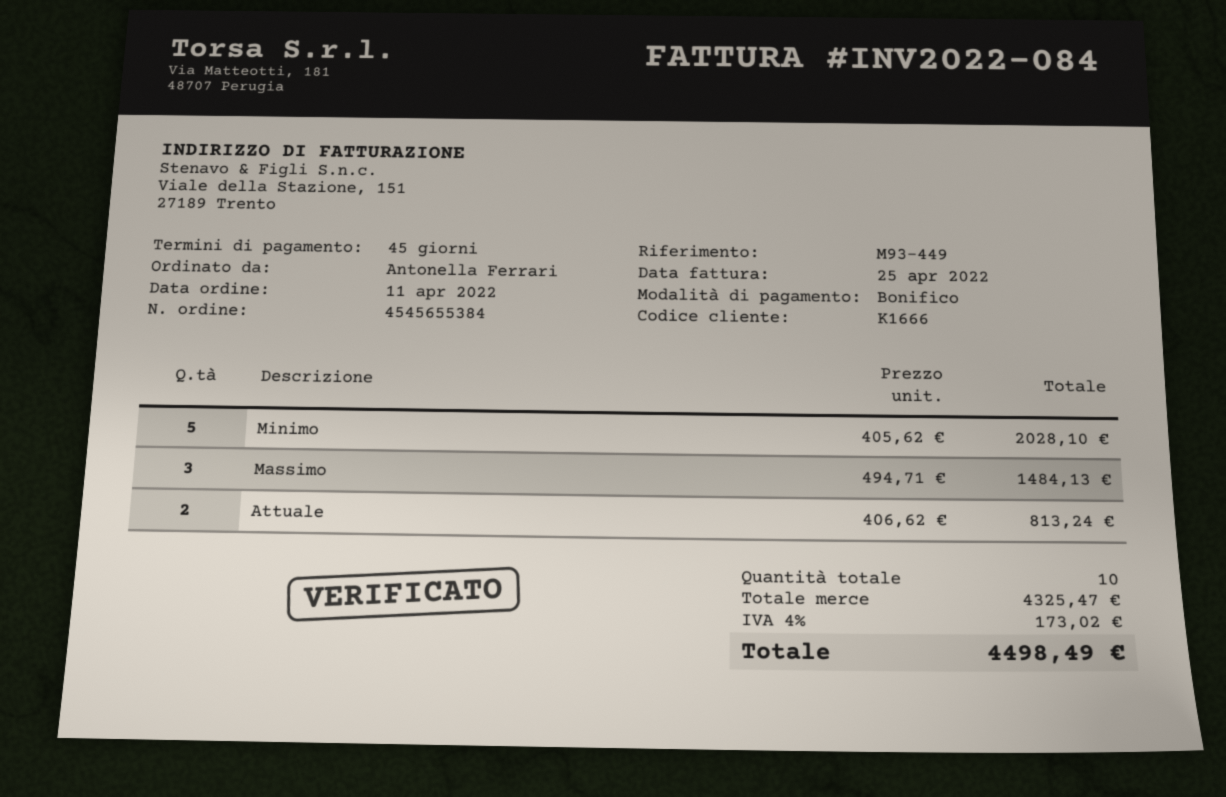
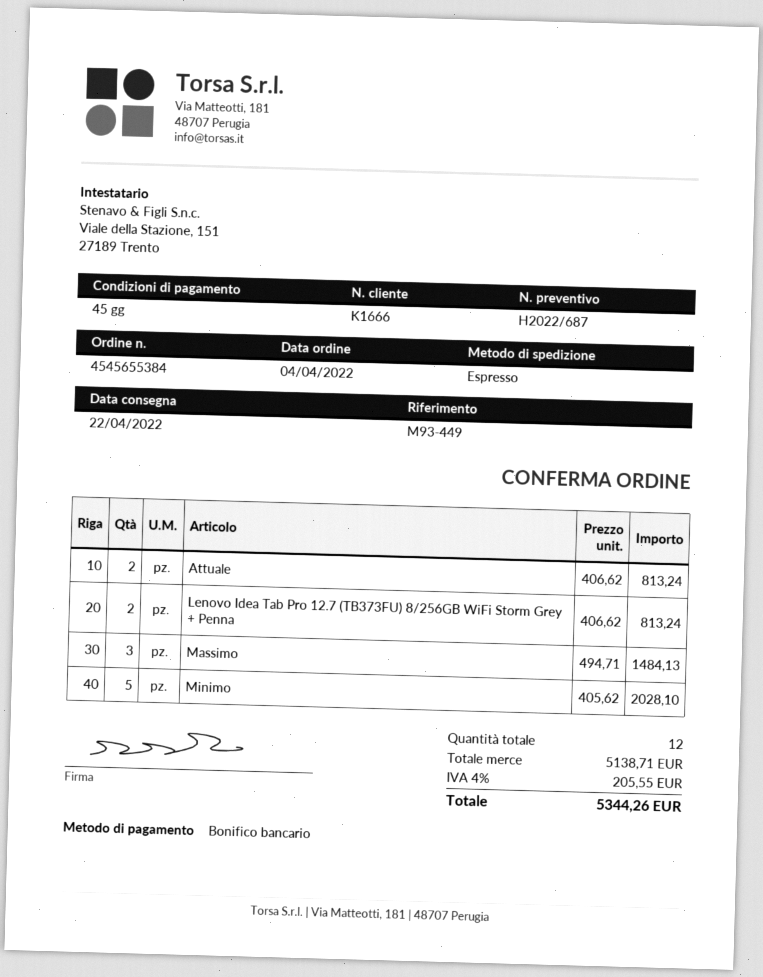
order date: 2022-04-11 -> 2022-04-04
Lenovo Idea Tab Pro 12.7 (TB373FU) 8/256GB WiFi Storm Grey + Penna: none -> 2 x 406.62 = 813.24
total quantity: 10 -> 12
subtotal: 4325.47 -> 5138.71
tax: 4% = 173.02 -> 4% = 205.55
total: 4498.49 -> 5344.26

